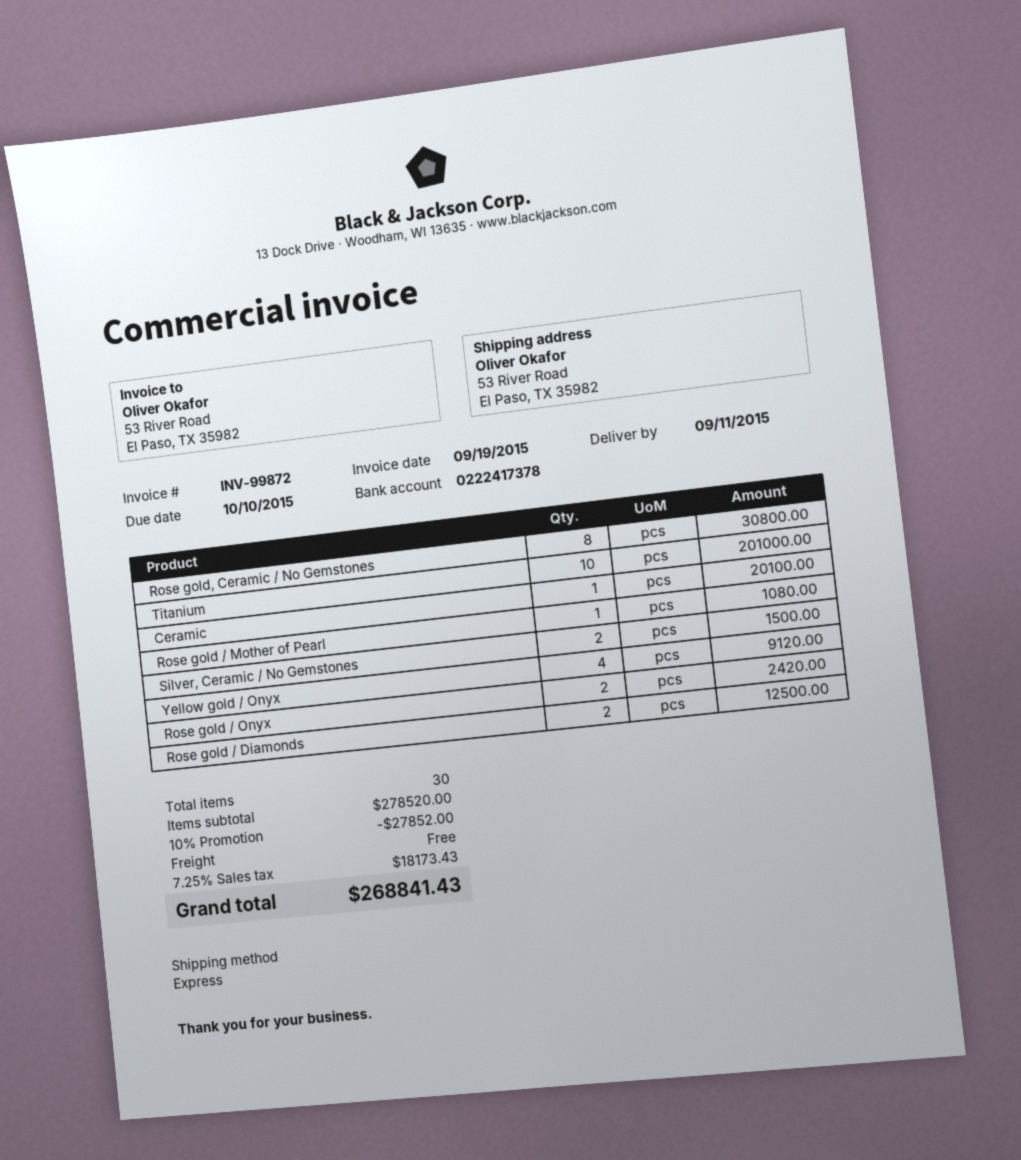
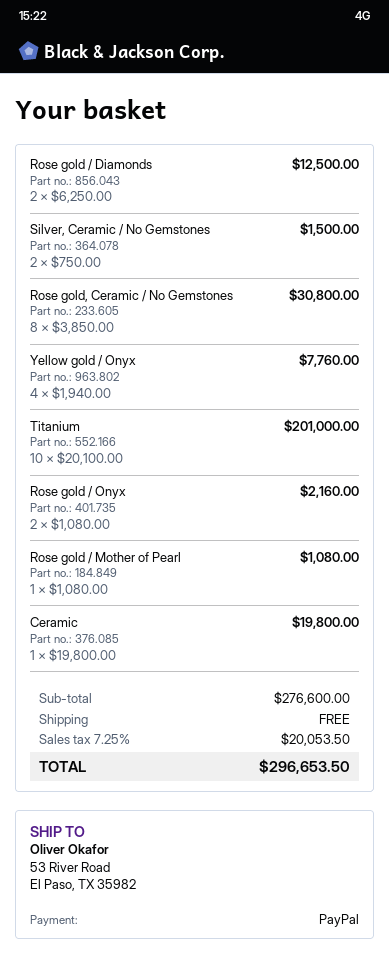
Ceramic: 1 for 20100.00 -> 1 for 19800.00
Yellow gold / Onyx: 4 for 9120.00 -> 4 for 7760.00
Rose gold / Onyx: 2 for 2420.00 -> 2 for 2160.00
subtotal: 278520.00 -> 276600.00
discount: 10% = 27852.00 -> none
tax: 7.25% = 18173.43 -> 7.25% = 20053.50
total: 268841.43 -> 296653.50

